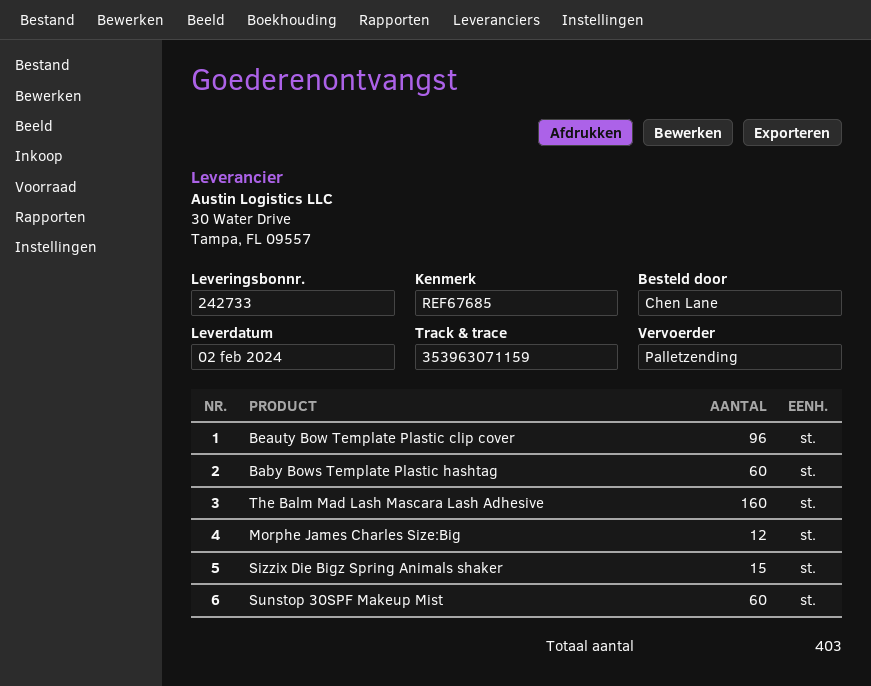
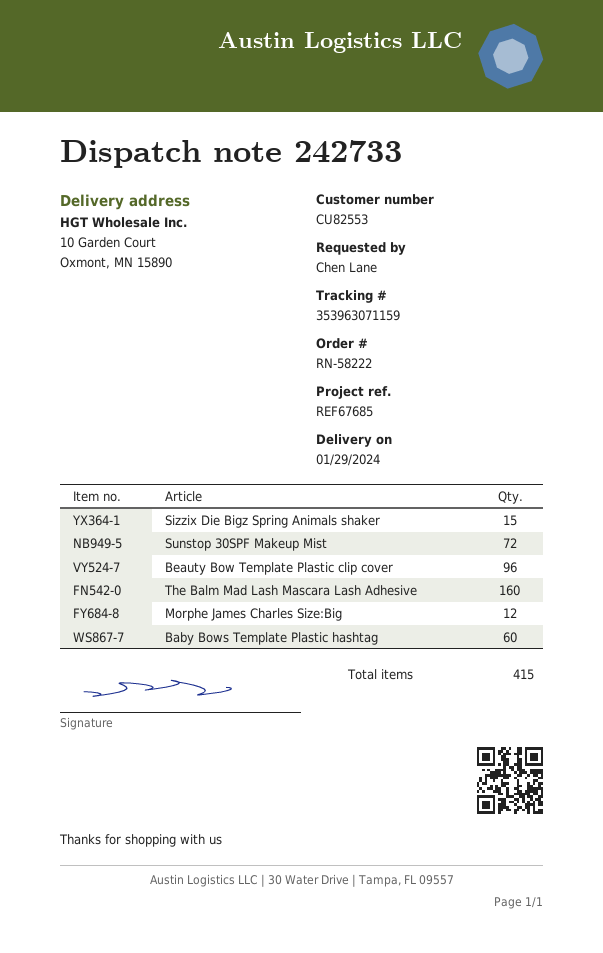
delivery date: 2024-02-02 -> 2024-01-29
Sunstop 30SPF Makeup Mist: 60 -> 72
total quantity: 403 -> 415

